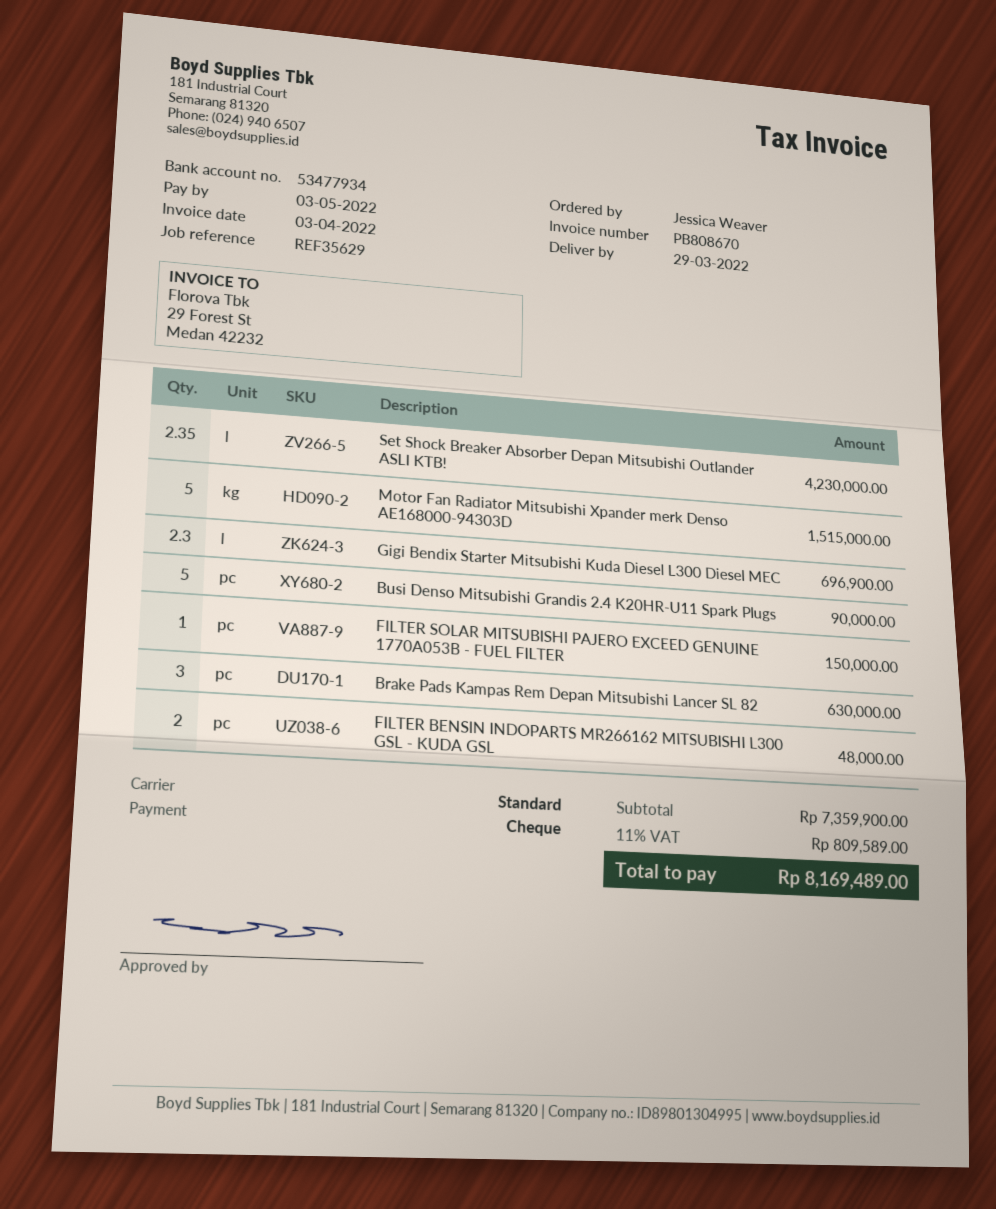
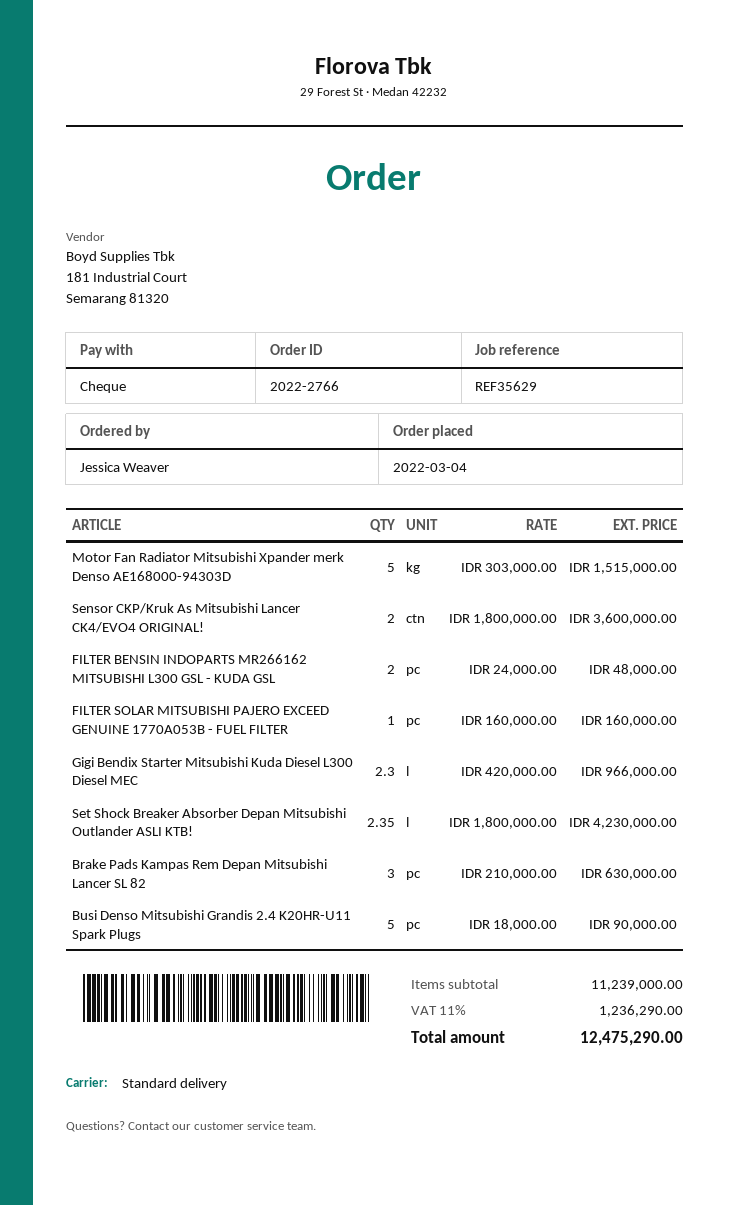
Gigi Bendix Starter Mitsubishi Kuda Diesel L300 Diesel MEC: 2.3 for 696900.00 -> 2.3 for 966000.00
FILTER SOLAR MITSUBISHI PAJERO EXCEED GENUINE 1770A053B - FUEL FILTER: 1 for 150000.00 -> 1 for 160000.00
Sensor CKP/Kruk As Mitsubishi Lancer CK4/EVO4 ORIGINAL!: none -> 2 for 3600000.00
subtotal: 7359900.00 -> 11239000.00
tax: 11% = 809589.00 -> 11% = 1236290.00
total: 8169489.00 -> 12475290.00

